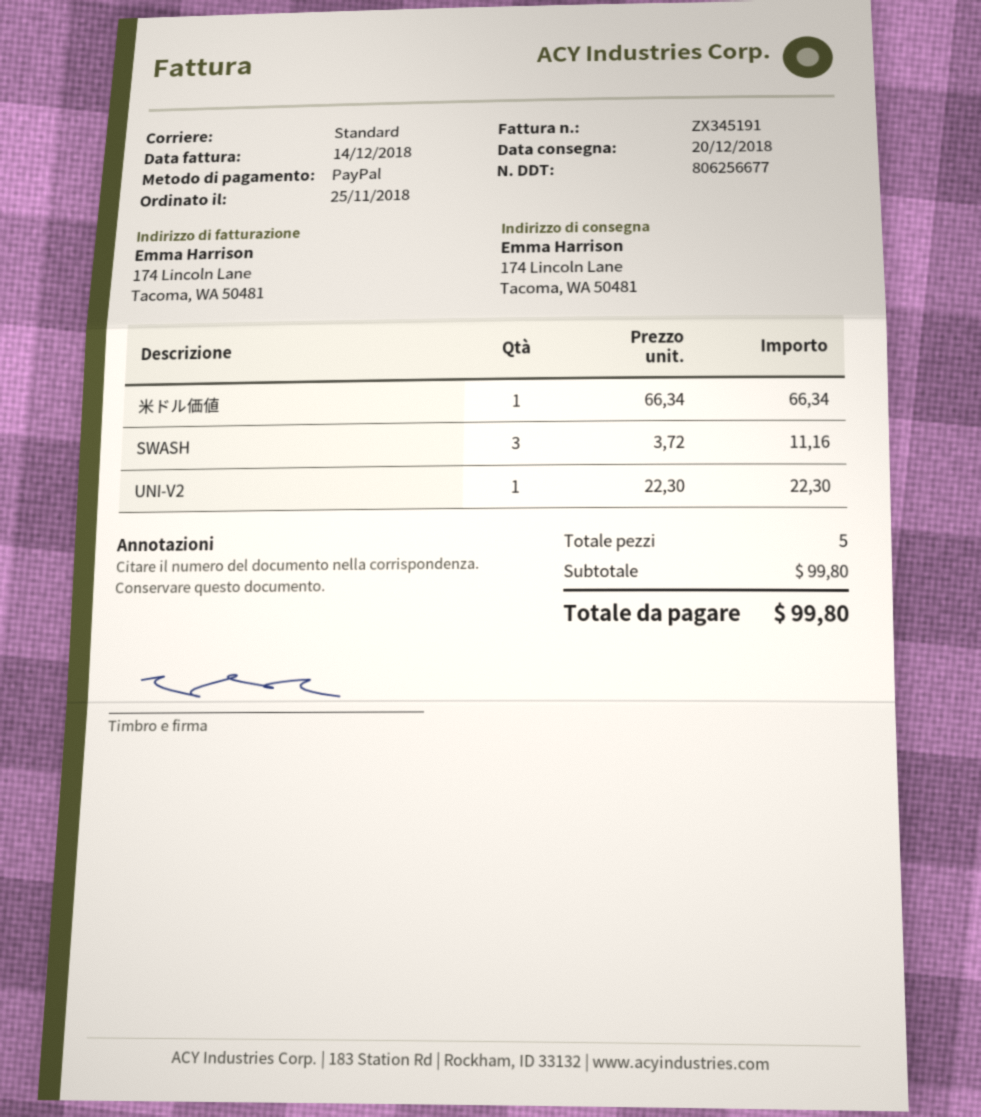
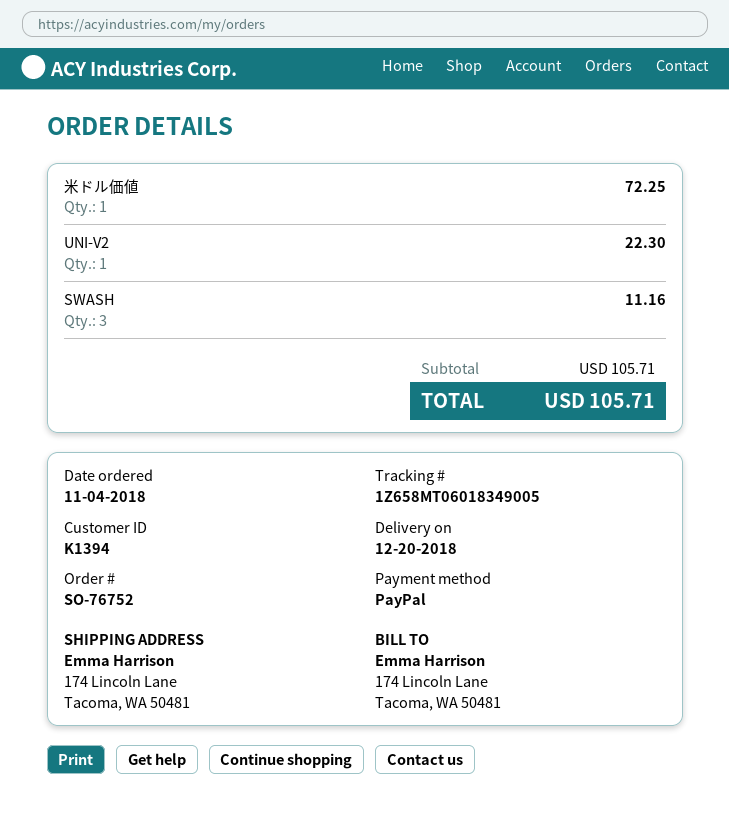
order date: 2018-11-25 -> 2018-11-04
米ドル価値: 1 for 66.34 -> 1 for 72.25
subtotal: 99.80 -> 105.71
total: 99.80 -> 105.71

